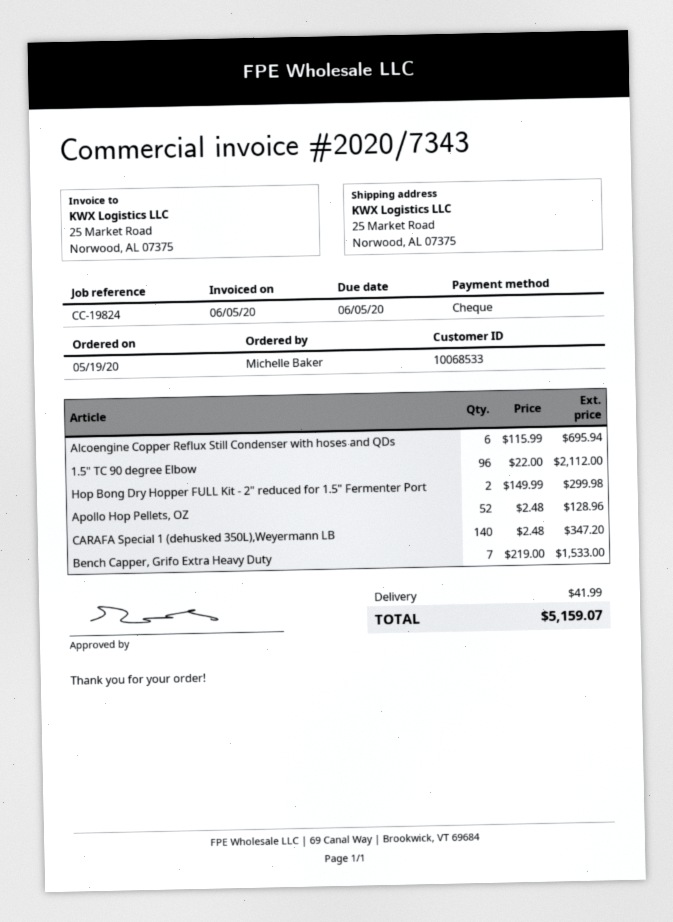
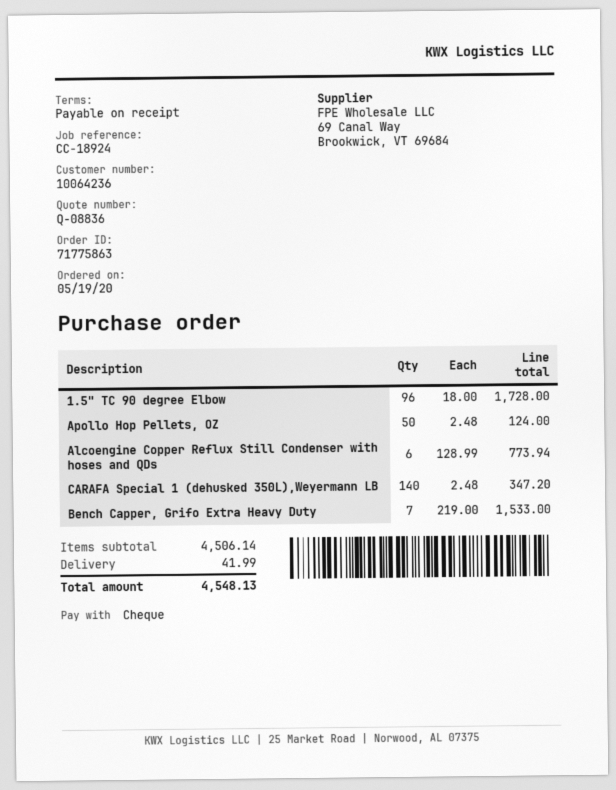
customer number: 10068533 -> 10064236
reference: CC-19824 -> CC-18924
Alcoengine Copper Reflux Still Condenser with hoses and QDs: 6 x 115.99 = 695.94 -> 6 x 128.99 = 773.94
1.5" TC 90 degree Elbow: 96 x 22.00 = 2112.00 -> 96 x 18.00 = 1728.00
Hop Bong Dry Hopper FULL Kit - 2" reduced for 1.5" Fermenter Port: 2 x 149.99 = 299.98 -> none
Apollo Hop Pellets, OZ: 52 x 2.48 = 128.96 -> 50 x 2.48 = 124.00
total: 5159.07 -> 4548.13

